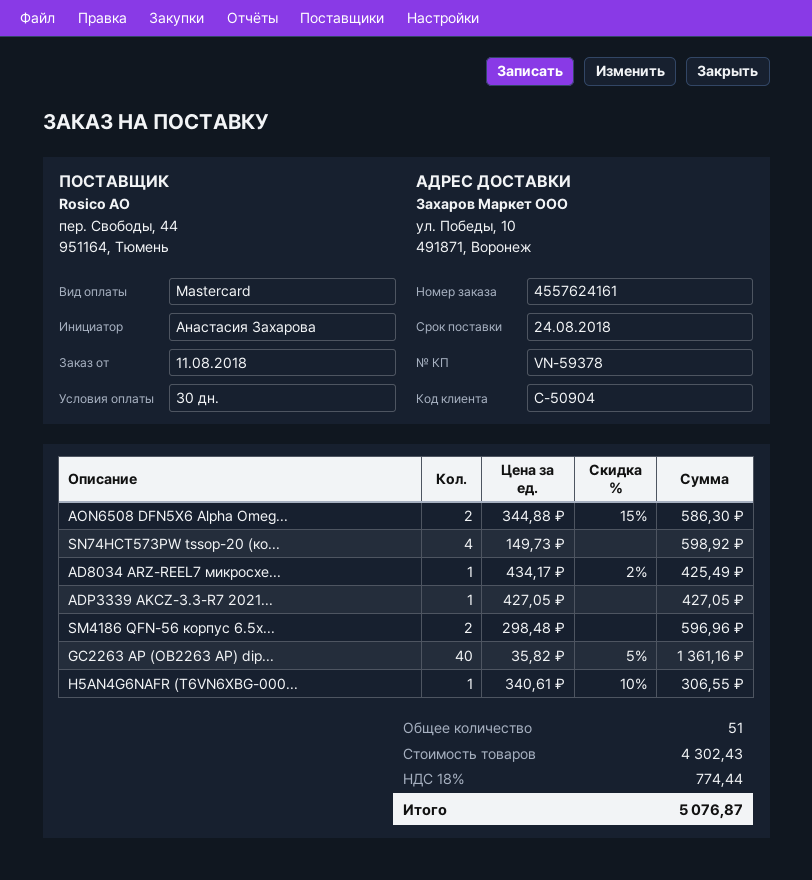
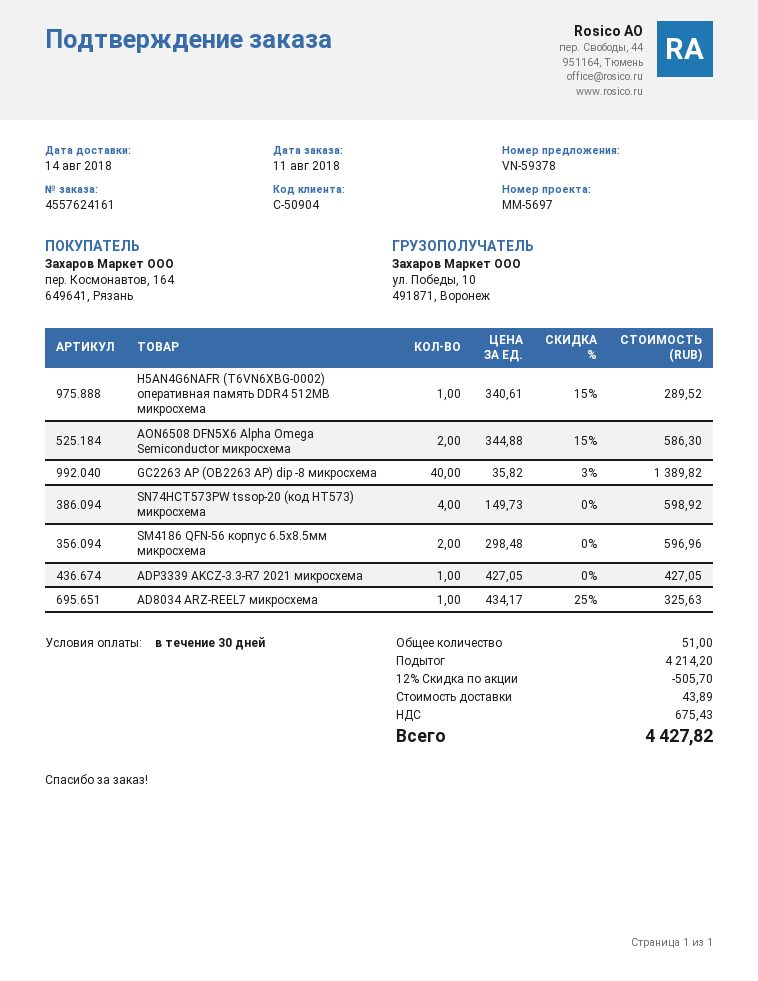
delivery date: 2018-08-24 -> 2018-08-14
AD8034 ARZ-REEL7 микросхе...: 1 x 434.17 - 2% = 425.49 -> 1 x 434.17 - 25% = 325.63
GC2263 AP (OB2263 AP) dip...: 40 x 35.82 - 5% = 1361.16 -> 40 x 35.82 - 3% = 1389.82
H5AN4G6NAFR (T6VN6XBG-000...: 1 x 340.61 - 10% = 306.55 -> 1 x 340.61 - 15% = 289.52
subtotal: 4302.43 -> 4214.20
discount: none -> 12% = 505.70
shipping: none -> 43.89
tax: 774.44 -> 675.43
total: 5076.87 -> 4427.82

